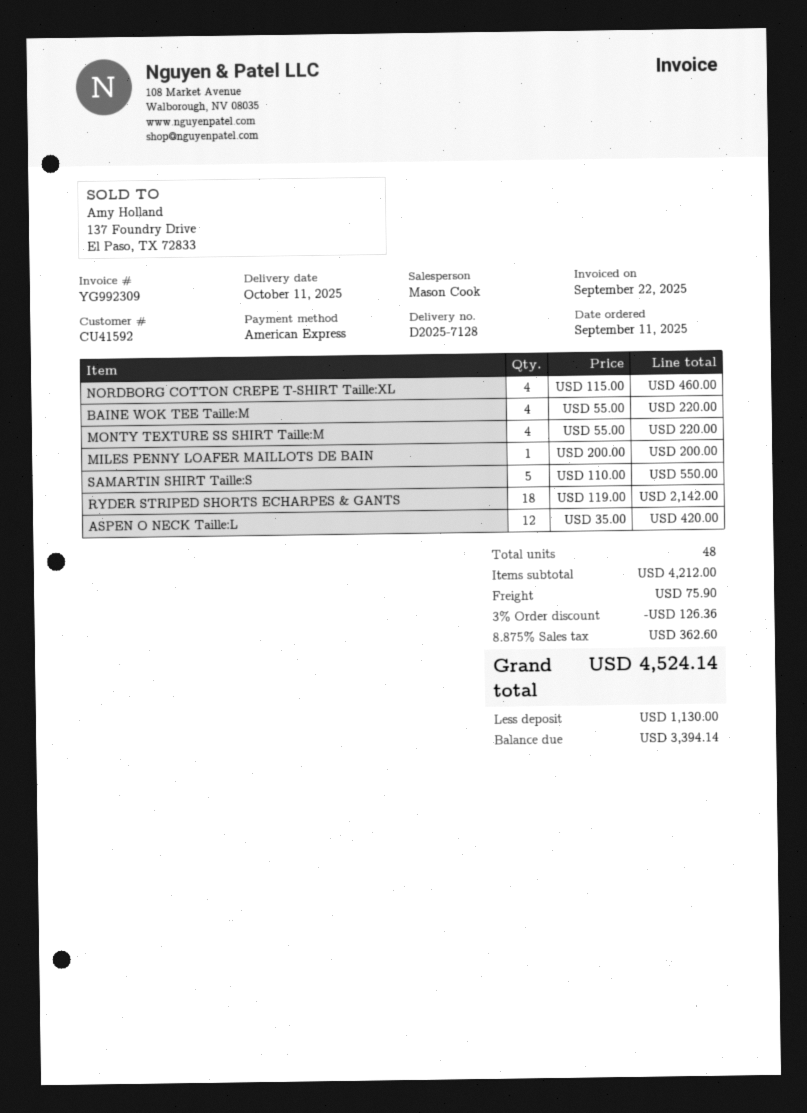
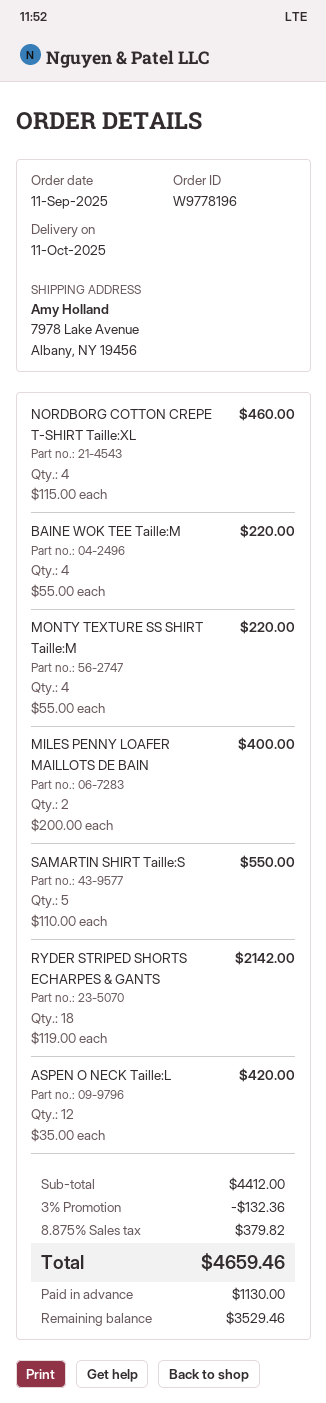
MILES PENNY LOAFER MAILLOTS DE BAIN: 1 x 200.00 = 200.00 -> 2 x 200.00 = 400.00
subtotal: 4212.00 -> 4412.00
discount: 3% = 126.36 -> 3% = 132.36
shipping: 75.90 -> none
tax: 8.875% = 362.60 -> 8.875% = 379.82
total: 4524.14 -> 4659.46
balance: 3394.14 -> 3529.46

